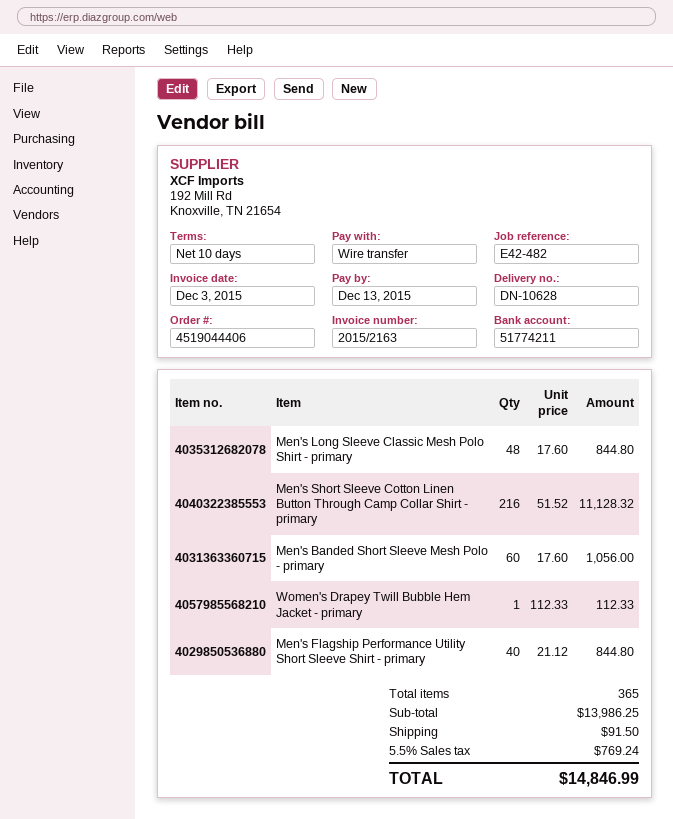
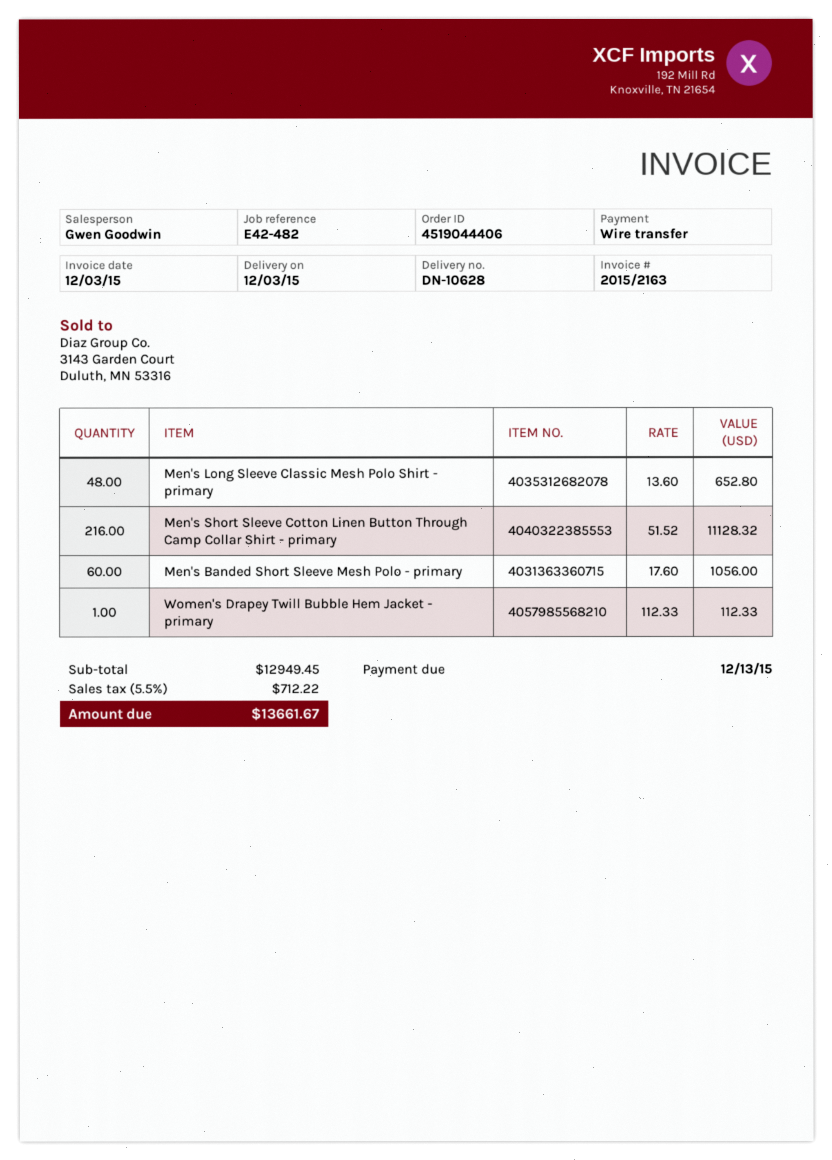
Men's Long Sleeve Classic Mesh Polo Shirt - primary: 48 x 17.60 = 844.80 -> 48 x 13.60 = 652.80
Men's Flagship Performance Utility Short Sleeve Shirt - primary: 40 x 21.12 = 844.80 -> none
subtotal: 13986.25 -> 12949.45
shipping: 91.50 -> none
tax: 5.5% = 769.24 -> 5.5% = 712.22
total: 14846.99 -> 13661.67

